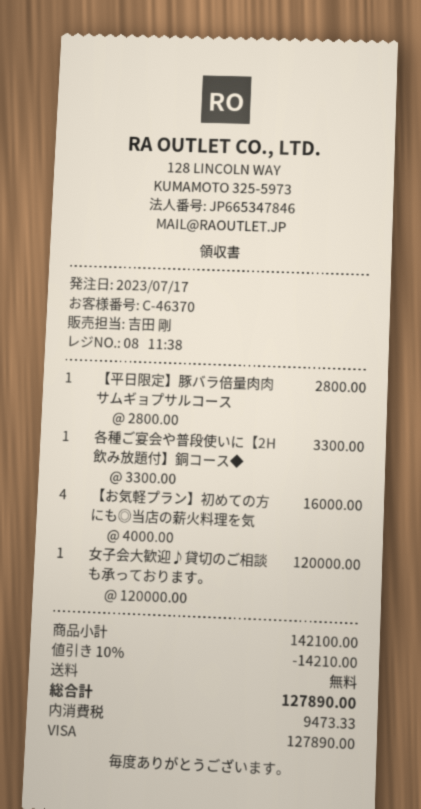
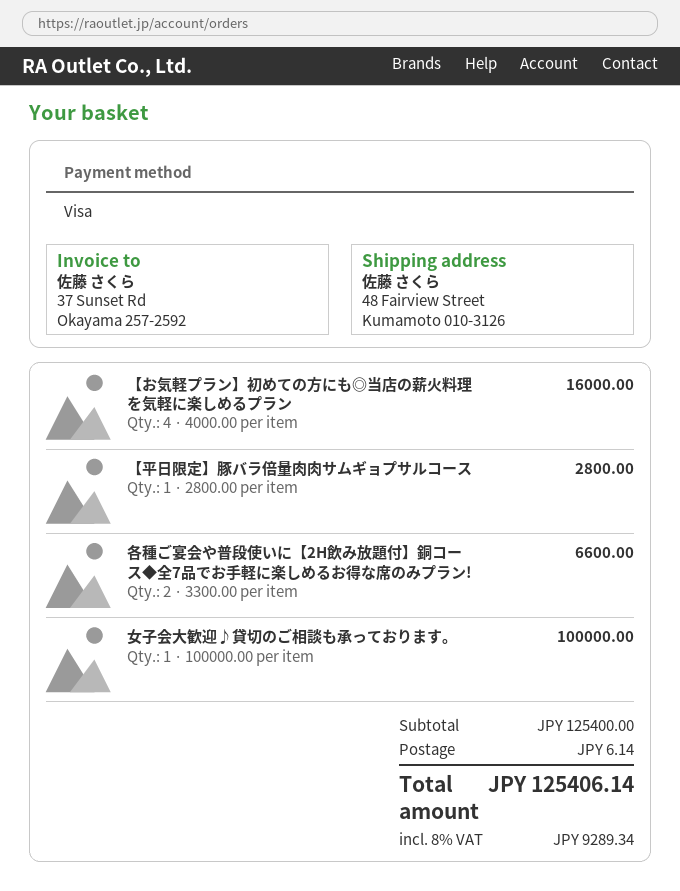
各種ご宴会や普段使いに【2H飲み放題付】銅コース◆: 1 x 3300.00 = 3300.00 -> 2 x 3300.00 = 6600.00
女子会大歓迎♪貸切のご相談も承っております。: 1 x 120000.00 = 120000.00 -> 1 x 100000.00 = 100000.00
subtotal: 142100.00 -> 125400.00
discount: 10% = 14210.00 -> none
shipping: 0.00 -> 6.14
tax: 9473.33 -> 9289.34
total: 127890.00 -> 125406.14

